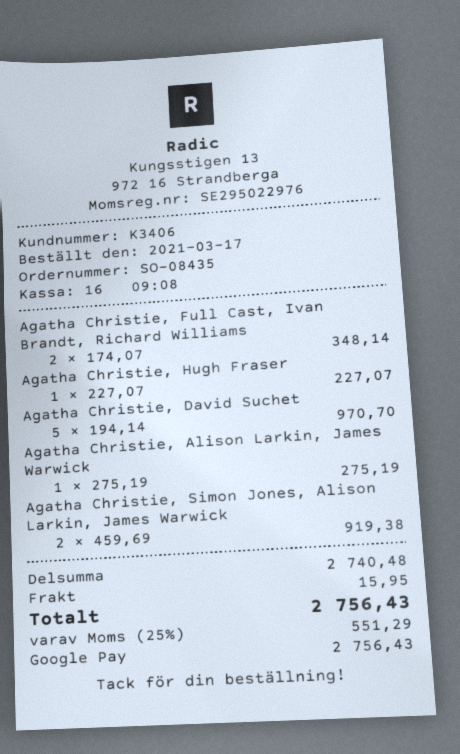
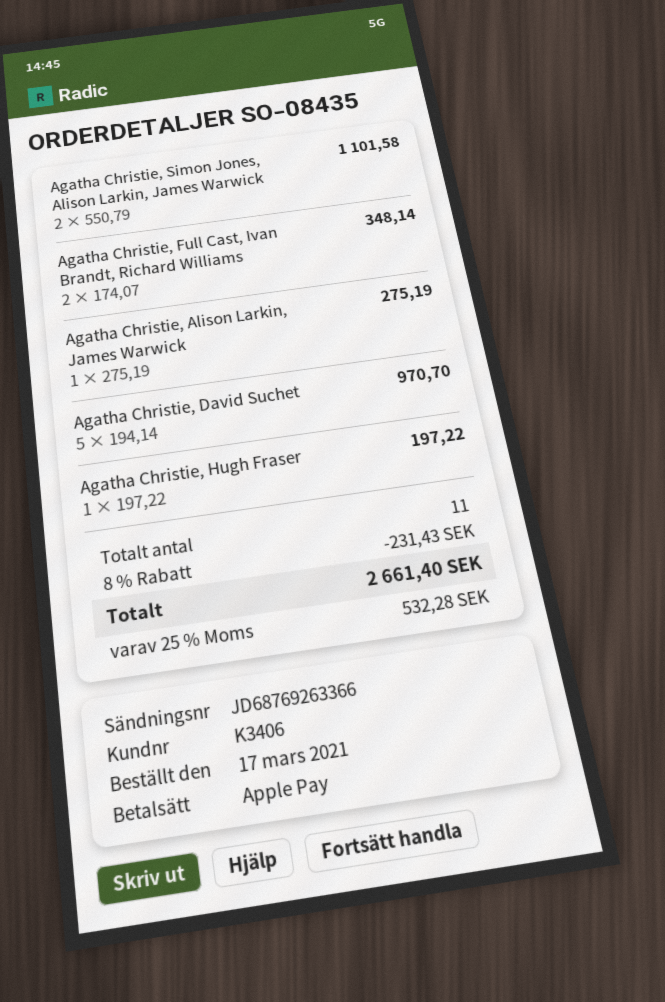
payment method: Google Pay -> Apple Pay
Agatha Christie, Hugh Fraser: 1 x 227.07 = 227.07 -> 1 x 197.22 = 197.22
Agatha Christie, Simon Jones, Alison Larkin, James Warwick: 2 x 459.69 = 919.38 -> 2 x 550.79 = 1101.58
discount: none -> 8% = 231.43
shipping: 15.95 -> none
tax: 25% = 551.29 -> 25% = 532.28
total: 2756.43 -> 2661.40

